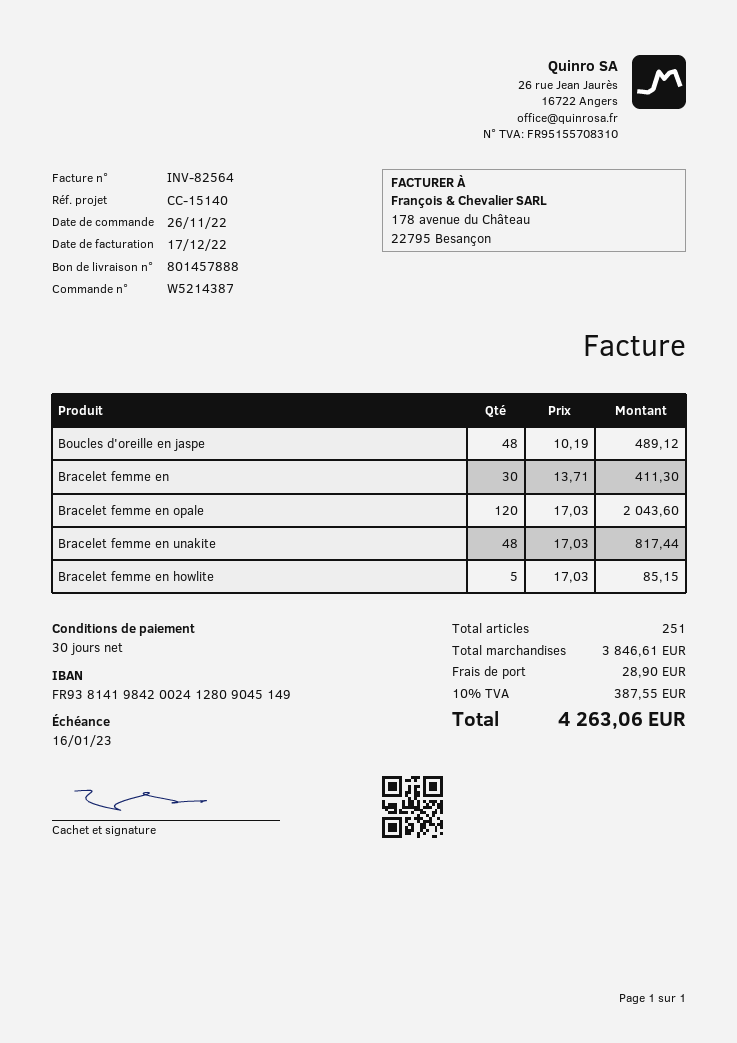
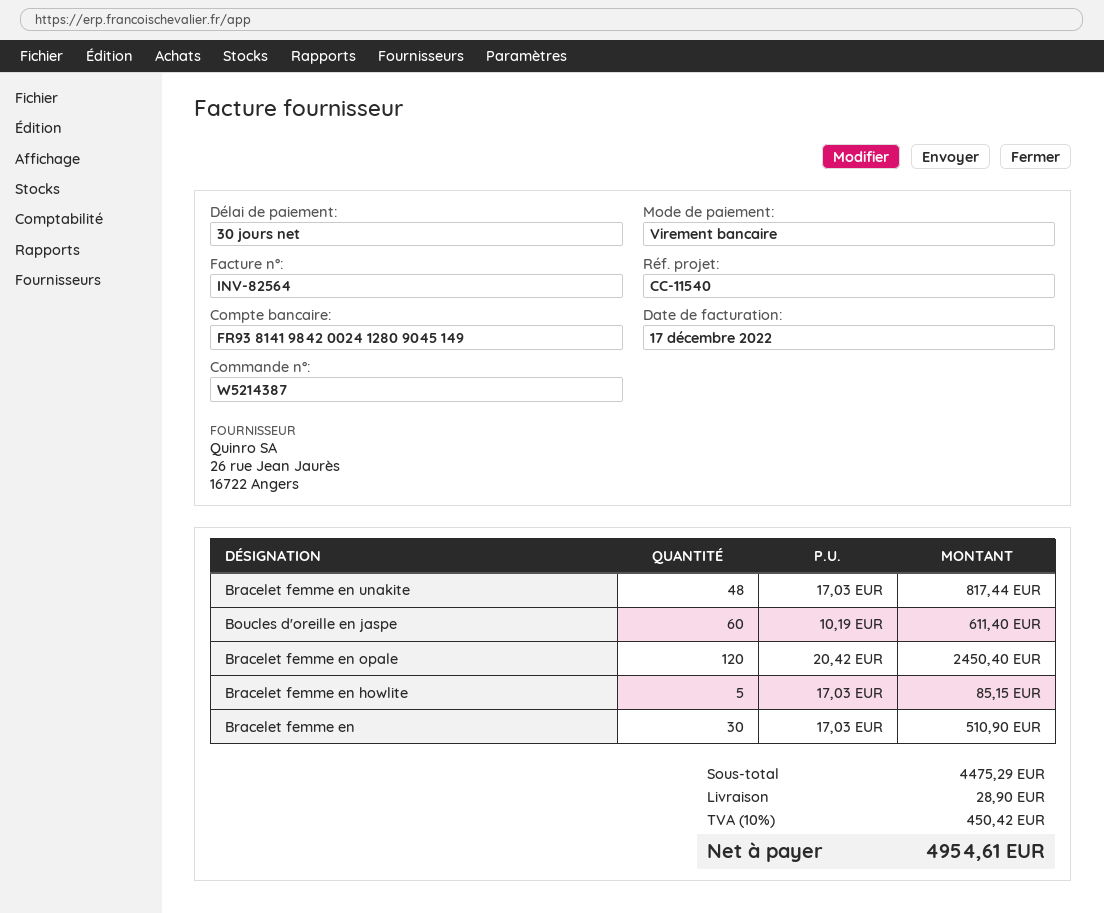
reference: CC-15140 -> CC-11540
Boucles d'oreille en jaspe: 48 x 10.19 = 489.12 -> 60 x 10.19 = 611.40
Bracelet femme en: 30 x 13.71 = 411.30 -> 30 x 17.03 = 510.90
Bracelet femme en opale: 120 x 17.03 = 2043.60 -> 120 x 20.42 = 2450.40
subtotal: 3846.61 -> 4475.29
tax: 10% = 387.55 -> 10% = 450.42
total: 4263.06 -> 4954.61

